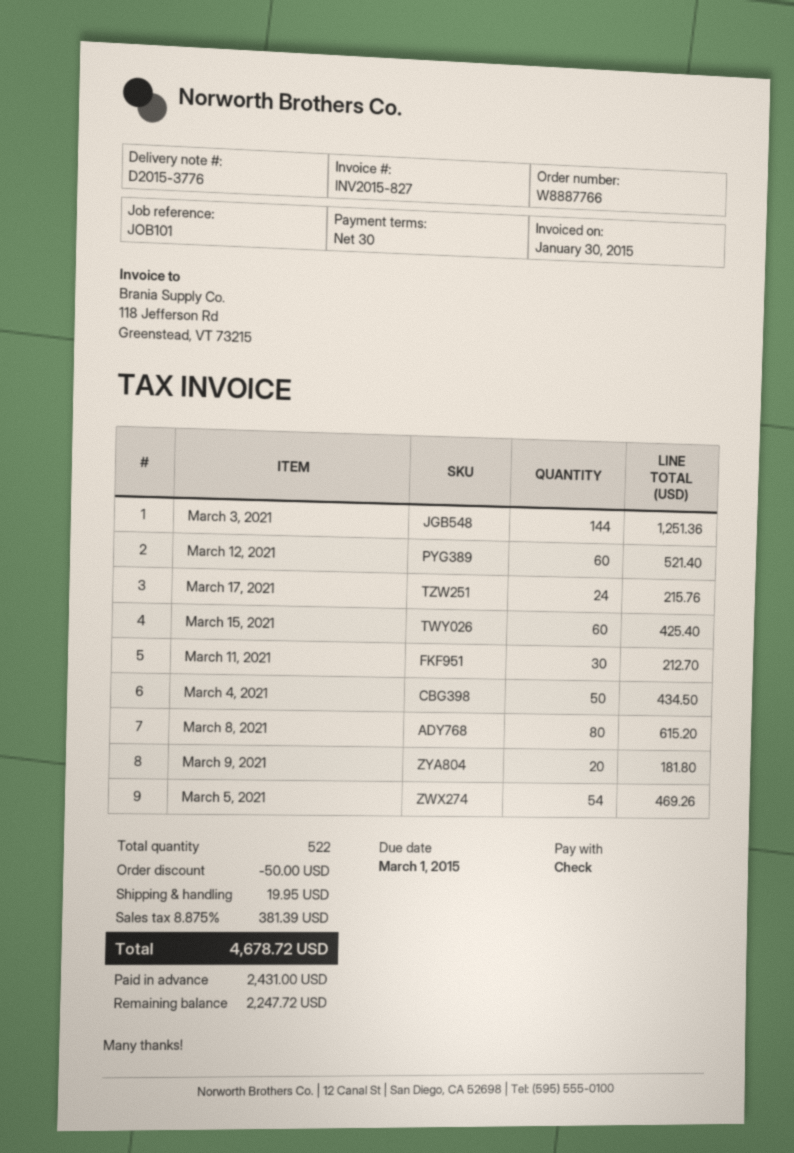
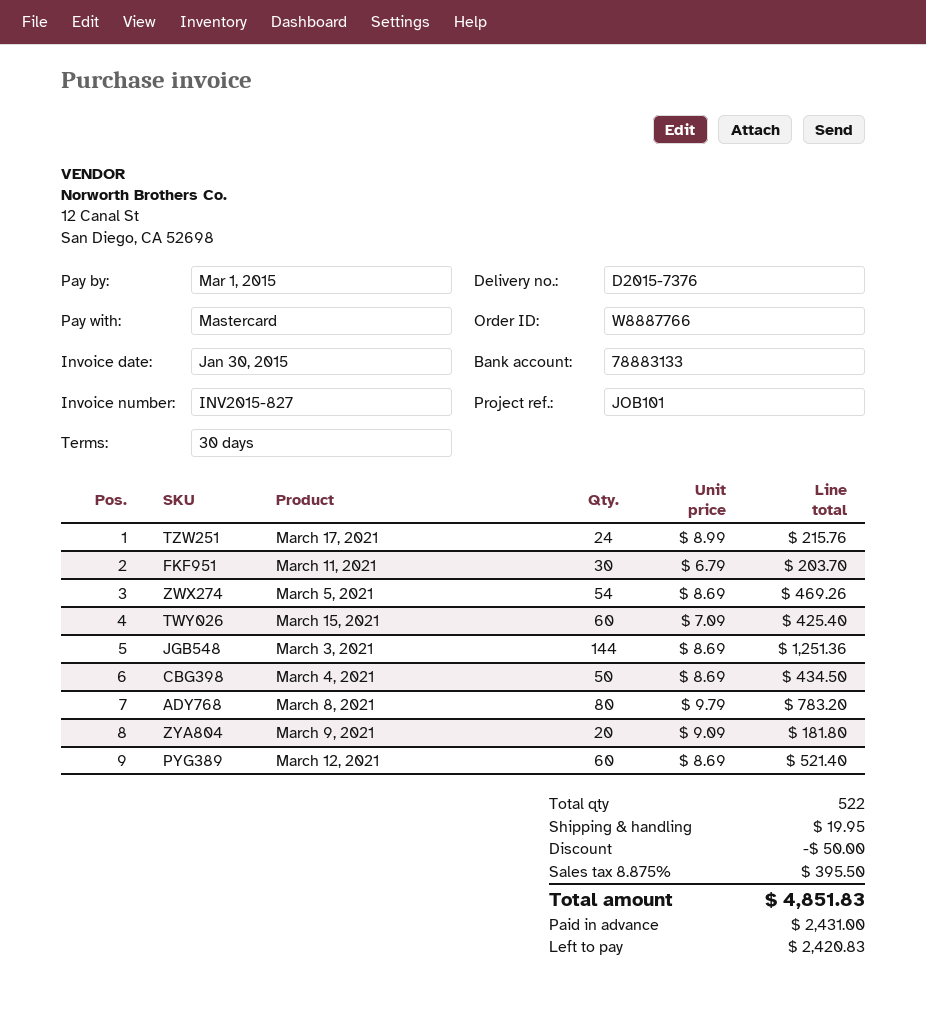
delivery note number: D2015-3776 -> D2015-7376
payment method: cheque -> Mastercard
March 11, 2021: 30 for 212.70 -> 30 for 203.70
March 8, 2021: 80 for 615.20 -> 80 for 783.20
tax: 8.875% = 381.39 -> 8.875% = 395.50
total: 4678.72 -> 4851.83
balance: 2247.72 -> 2420.83

